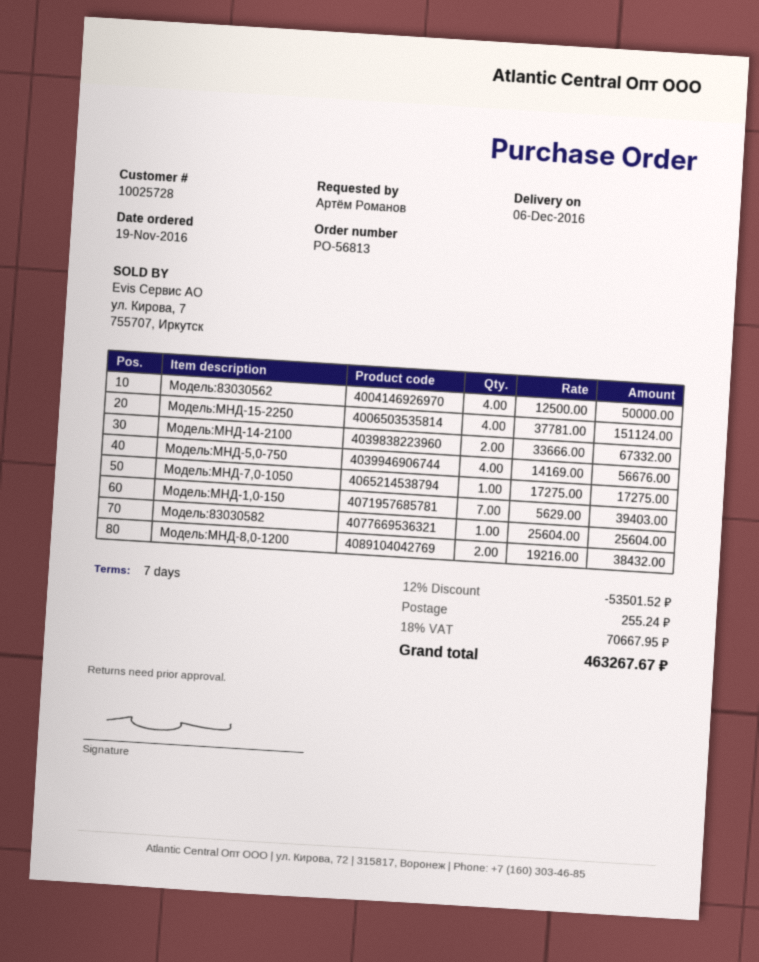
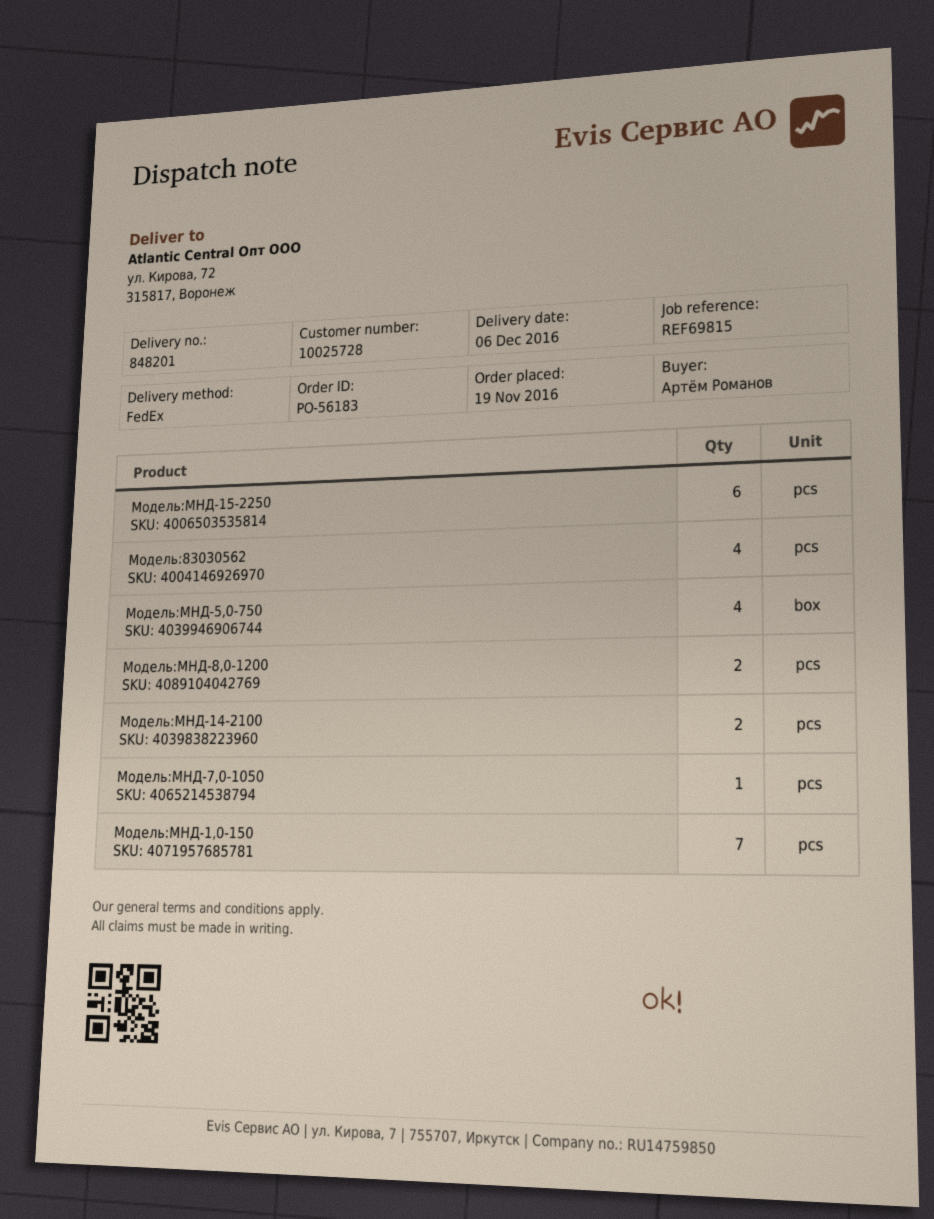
order number: PO-56813 -> PO-56183
Модель:МНД-15-2250: 4 -> 6
Модель:83030582: 1 -> none

